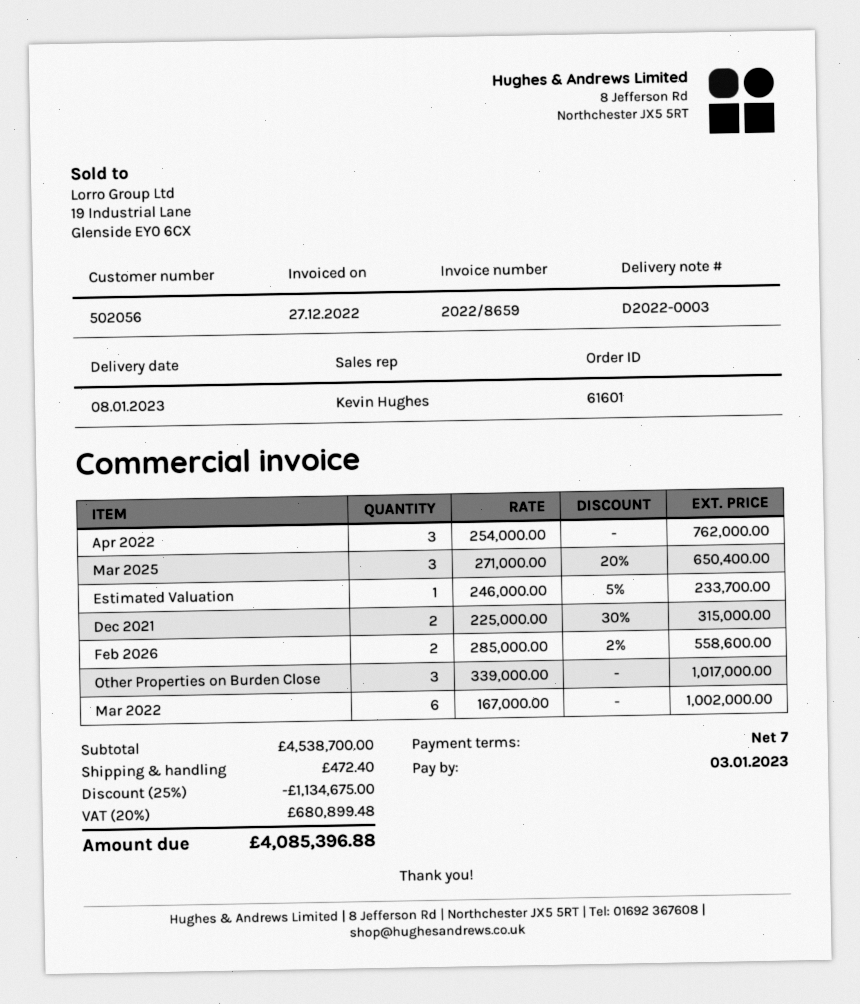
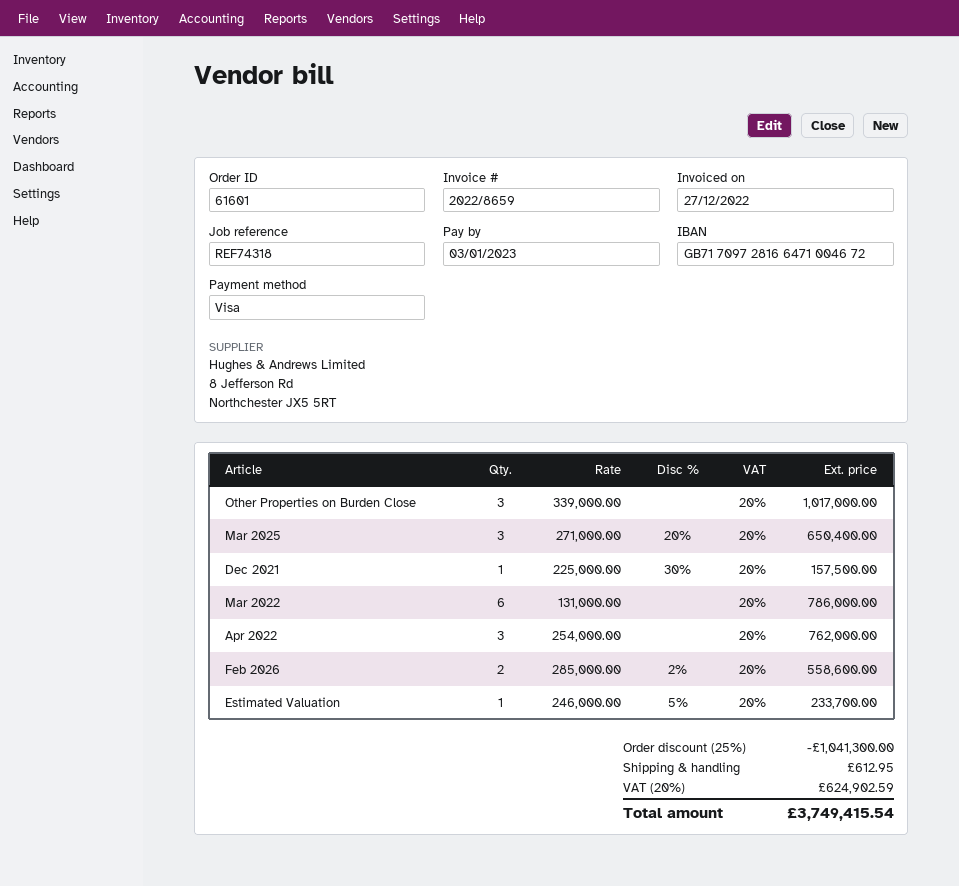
Dec 2021: 2 x 225000.00 - 30% = 315000.00 -> 1 x 225000.00 - 30% = 157500.00
Mar 2022: 6 x 167000.00 = 1002000.00 -> 6 x 131000.00 = 786000.00
discount: 25% = 1134675.00 -> 25% = 1041300.00
shipping: 472.40 -> 612.95
tax: 20% = 680899.48 -> 20% = 624902.59
total: 4085396.88 -> 3749415.54

